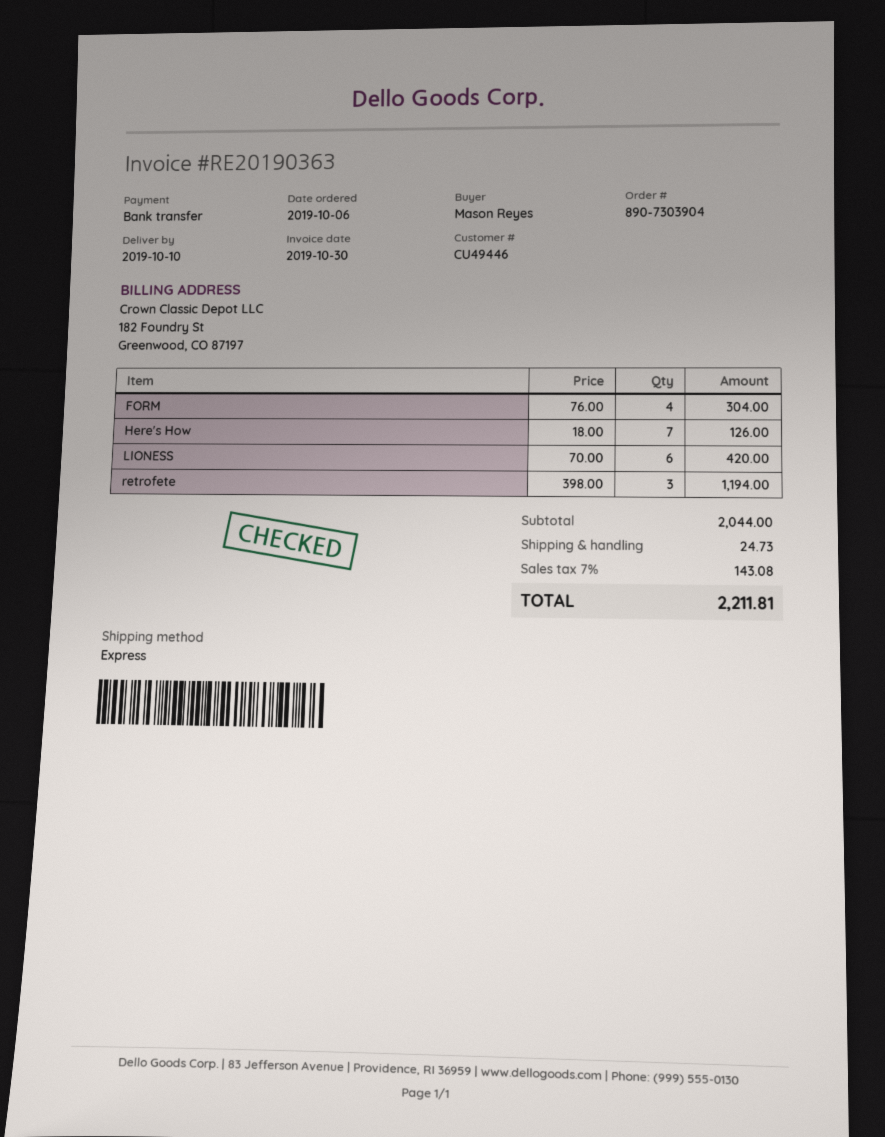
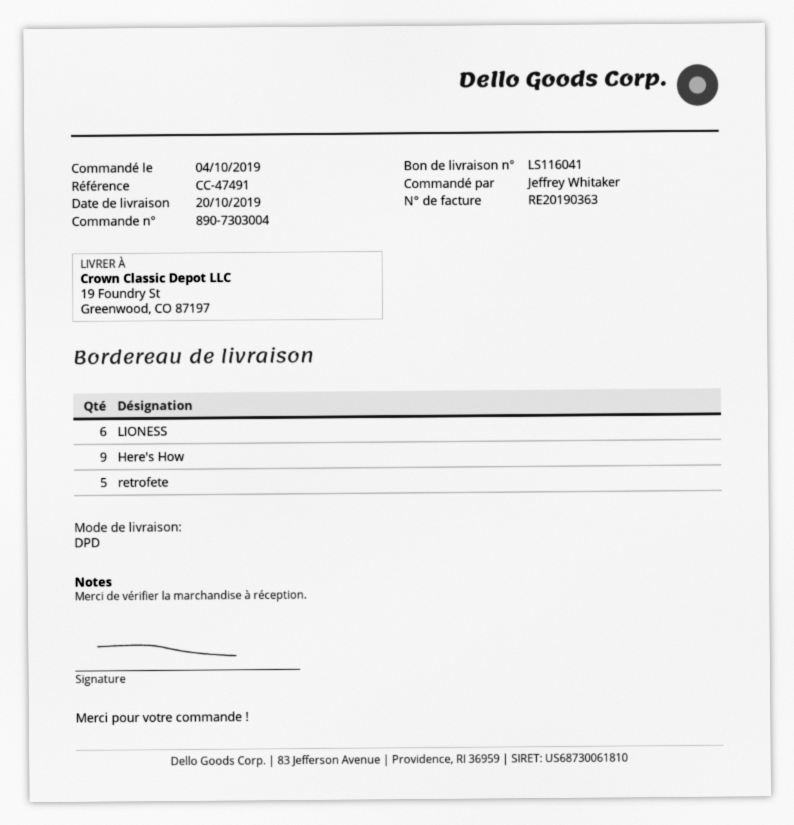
order number: 890-7303904 -> 890-7303004
order date: 2019-10-06 -> 2019-10-04
delivery date: 2019-10-10 -> 2019-10-20
ordered by: Mason Reyes -> Jeffrey Whitaker
shipping method: express -> DPD
FORM: 4 -> none
Here's How: 7 -> 9
retrofete: 3 -> 5

